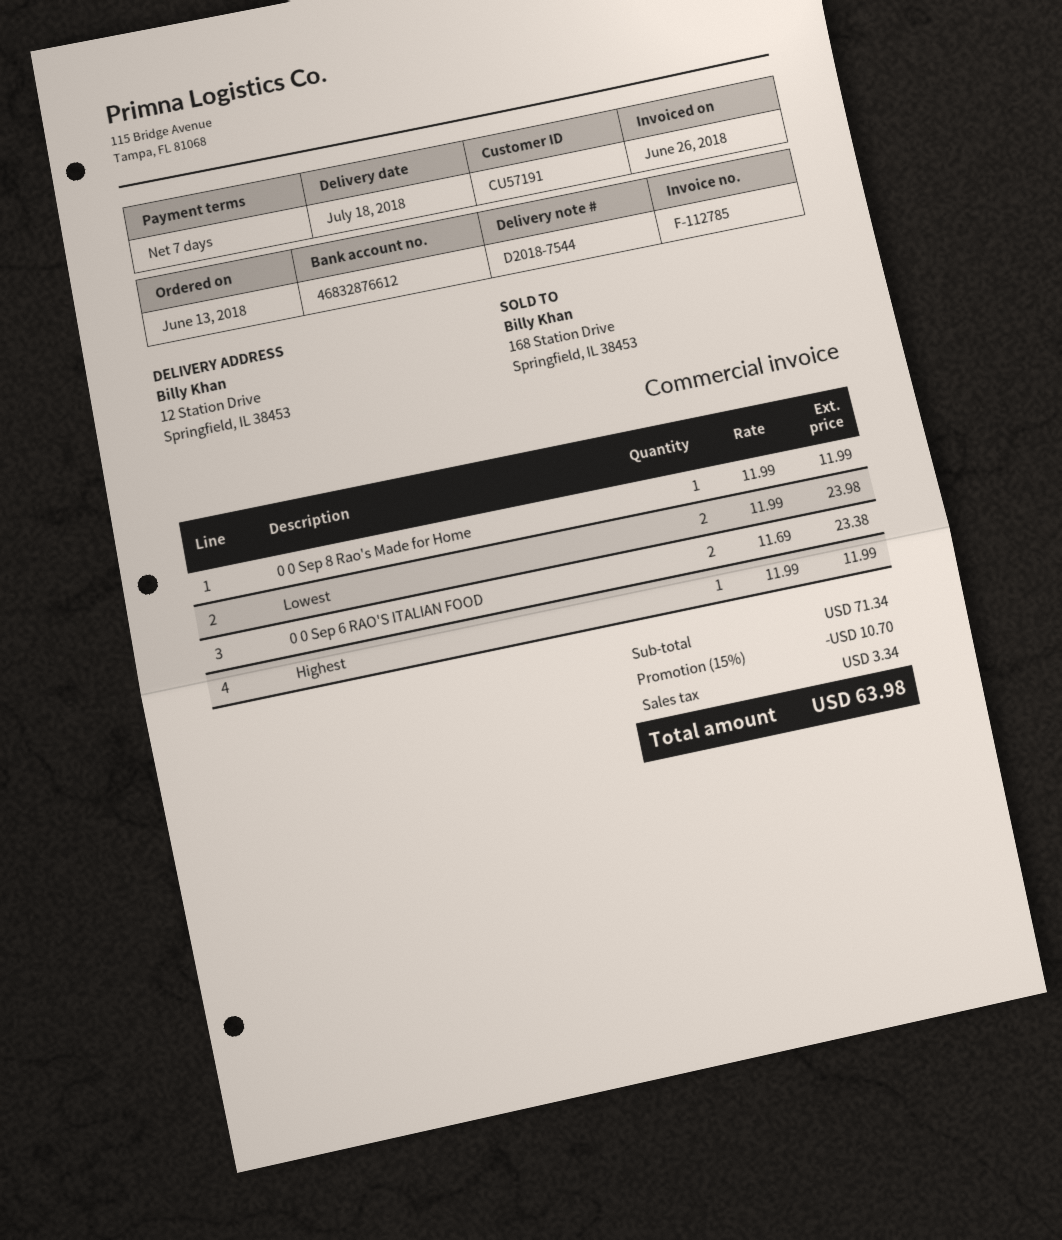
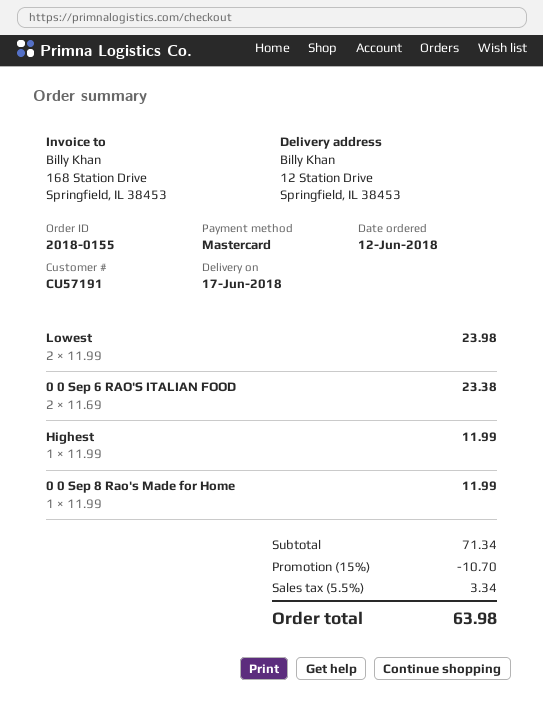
order date: 2018-06-13 -> 2018-06-12
delivery date: 2018-07-18 -> 2018-06-17

